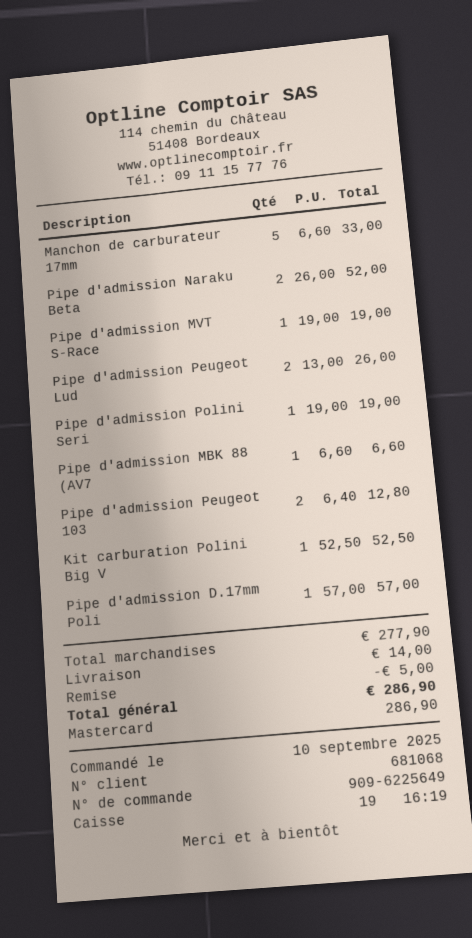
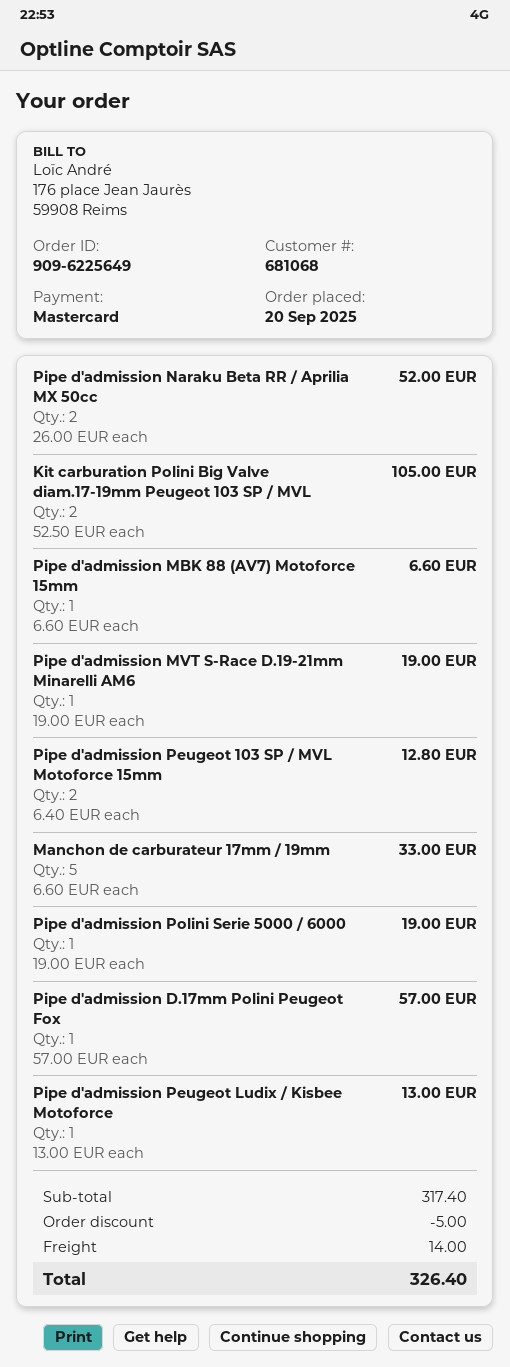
order date: 2025-09-10 -> 2025-09-20
Pipe d'admission Peugeot Lud: 2 x 13.00 = 26.00 -> 1 x 13.00 = 13.00
Kit carburation Polini Big V: 1 x 52.50 = 52.50 -> 2 x 52.50 = 105.00
subtotal: 277.90 -> 317.40
total: 286.90 -> 326.40

